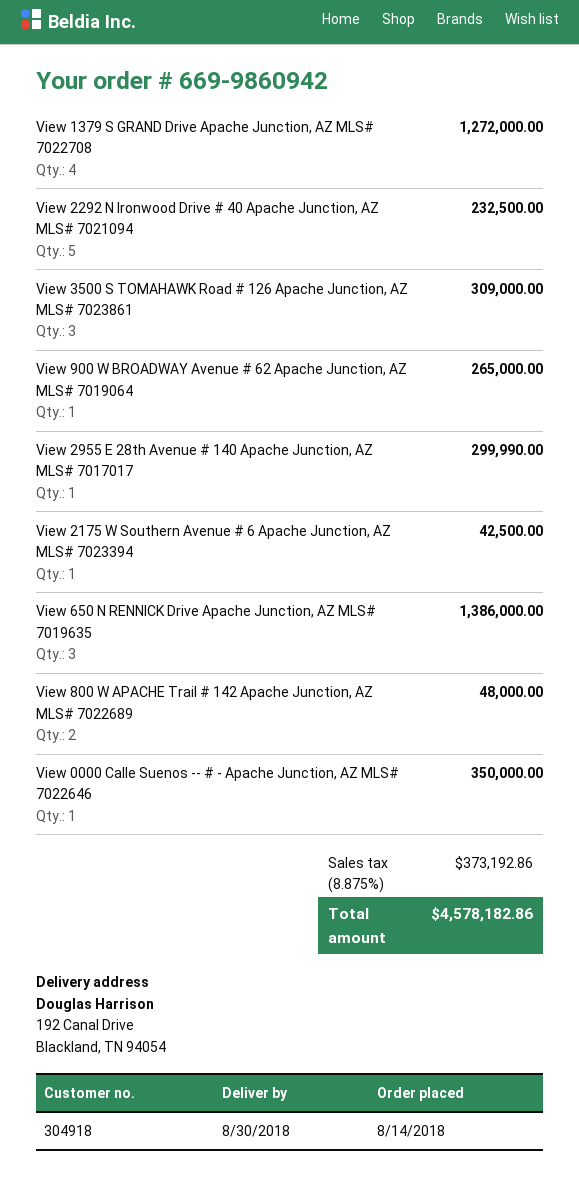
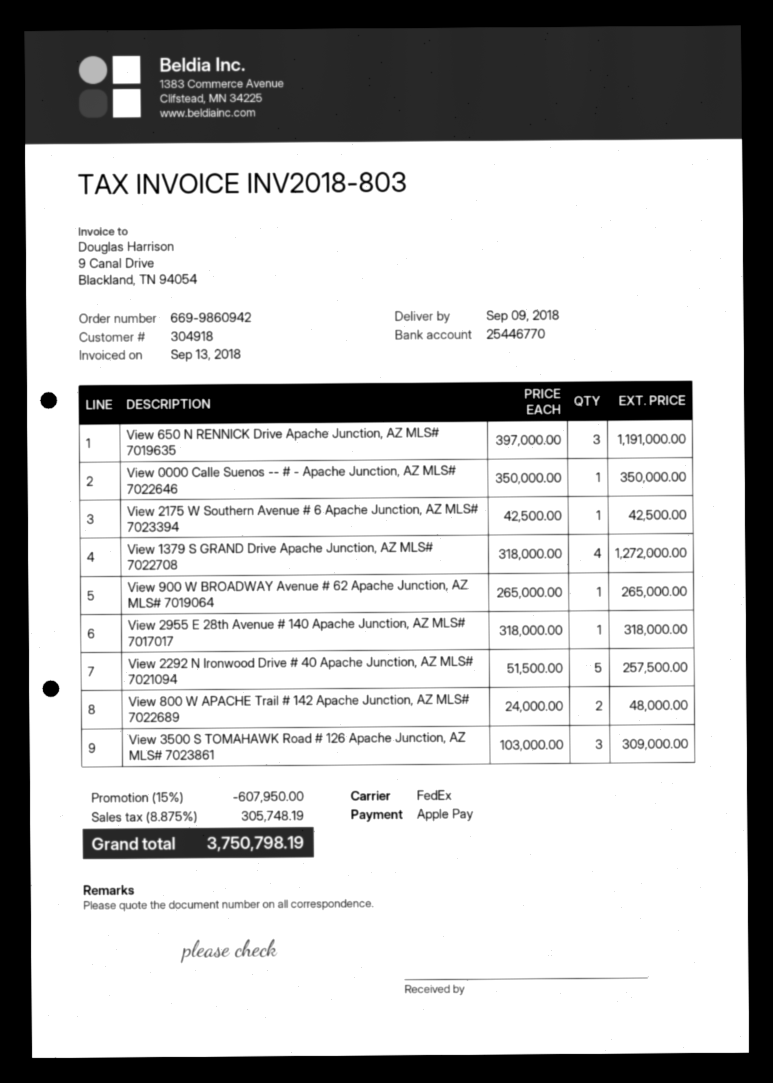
delivery date: 2018-08-30 -> 2018-09-09
View 2292 N Ironwood Drive # 40 Apache Junction, AZ MLS# 7021094: 5 for 232500.00 -> 5 for 257500.00
View 2955 E 28th Avenue # 140 Apache Junction, AZ MLS# 7017017: 1 for 299990.00 -> 1 for 318000.00
View 650 N RENNICK Drive Apache Junction, AZ MLS# 7019635: 3 for 1386000.00 -> 3 for 1191000.00
discount: none -> 15% = 607950.00
tax: 8.875% = 373192.86 -> 8.875% = 305748.19
total: 4578182.86 -> 3750798.19

